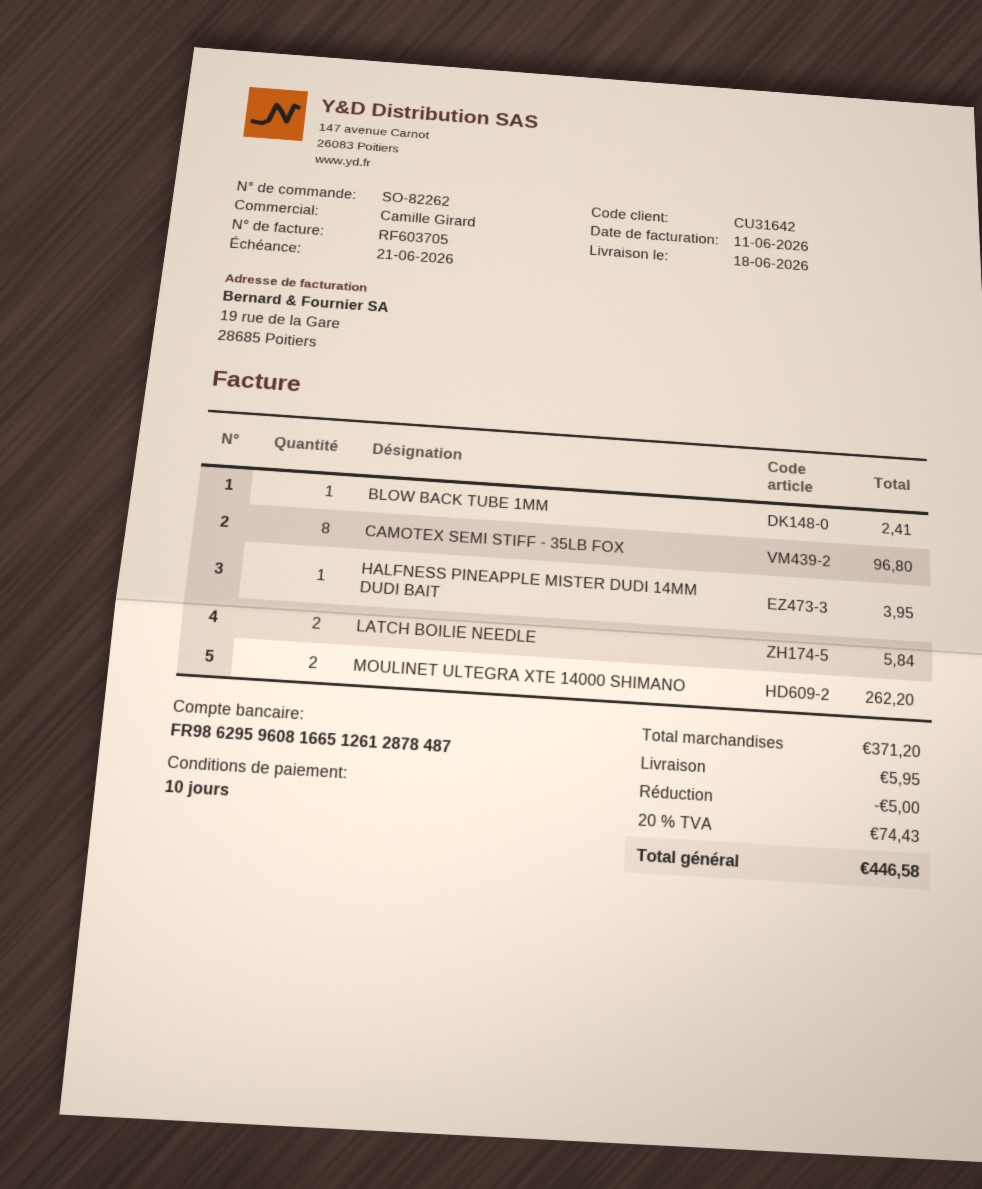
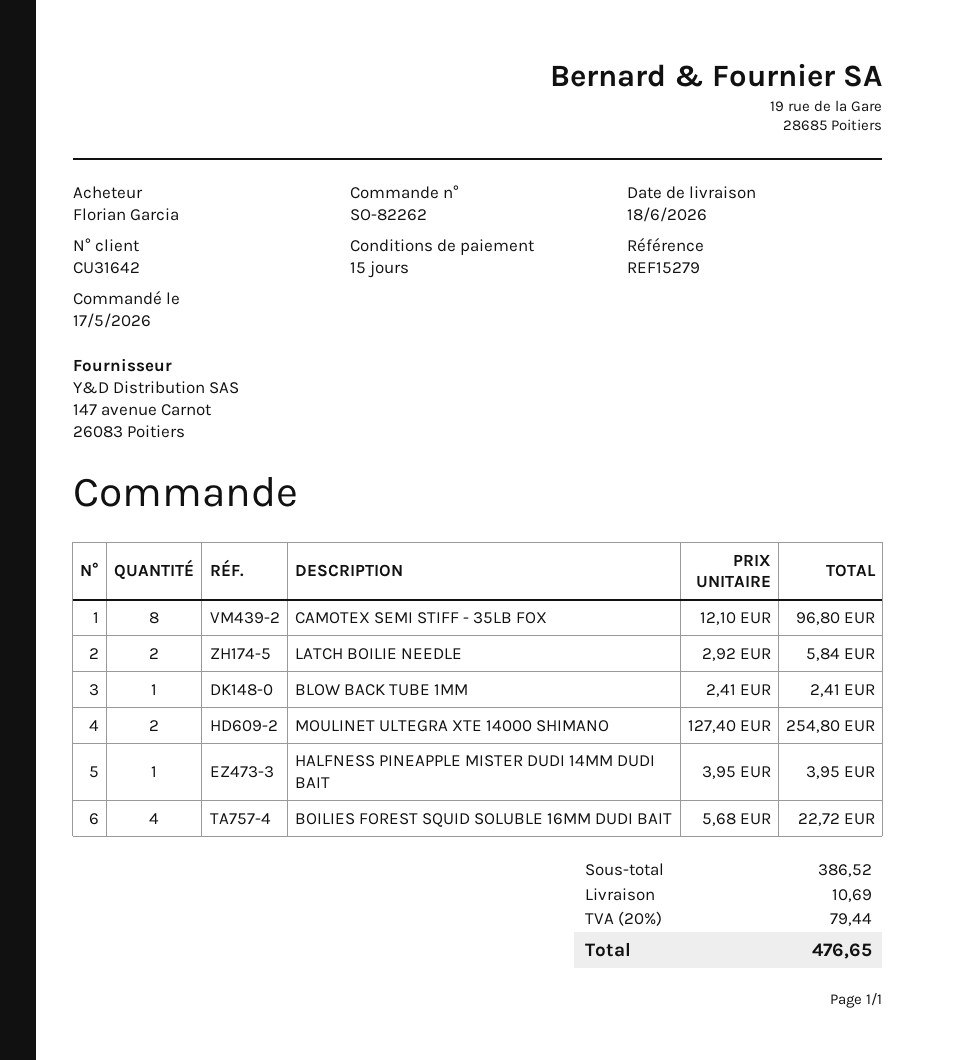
payment terms: 10 days -> 15 days
MOULINET ULTEGRA XTE 14000 SHIMANO: 2 for 262.20 -> 2 for 254.80
BOILIES FOREST SQUID SOLUBLE 16MM DUDI BAIT: none -> 4 for 22.72
subtotal: 371.20 -> 386.52
discount: 5.00 -> none
shipping: 5.95 -> 10.69
tax: 20% = 74.43 -> 20% = 79.44
total: 446.58 -> 476.65

